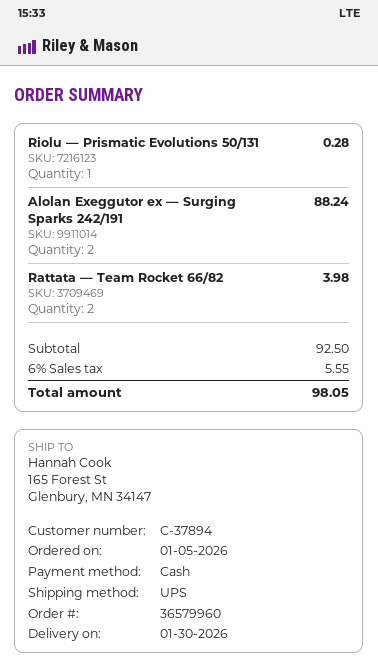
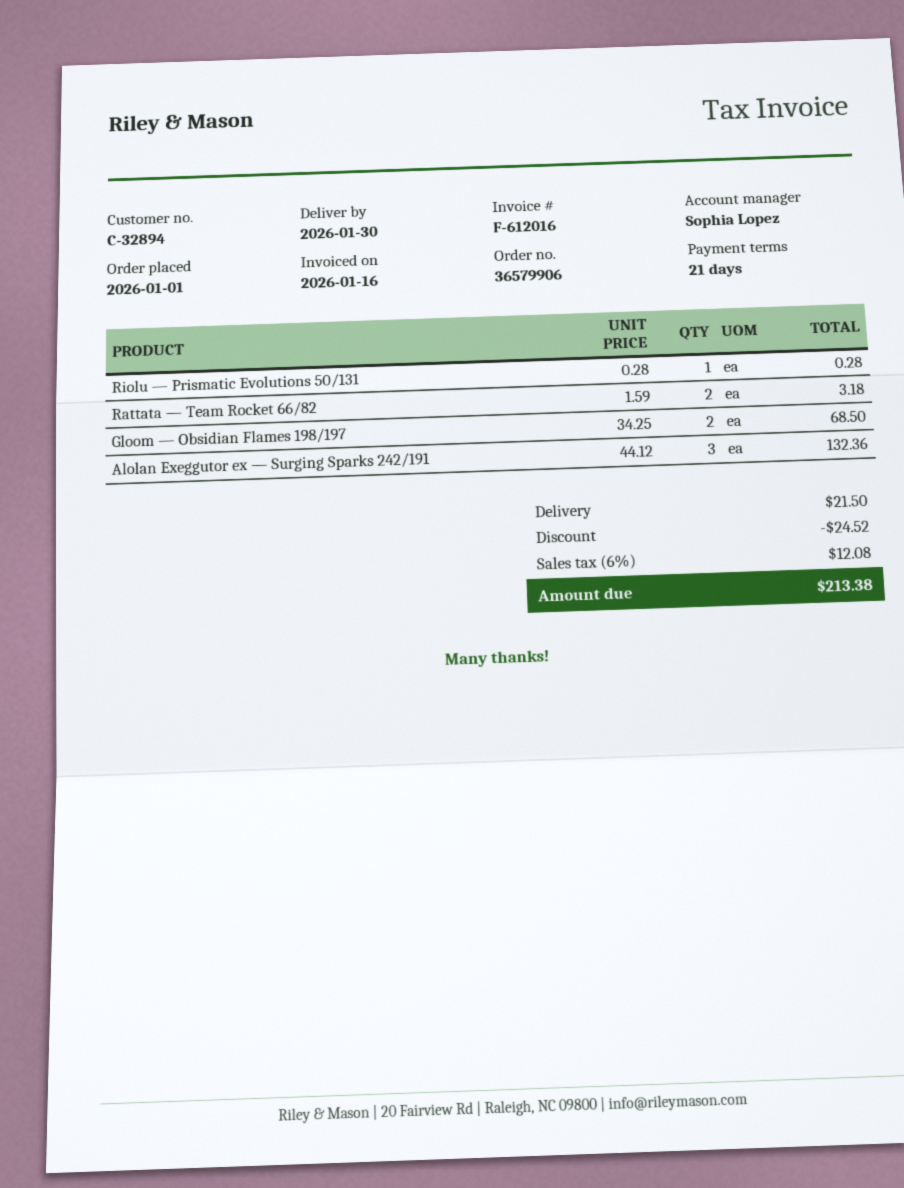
order number: 36579960 -> 36579906
order date: 2026-01-05 -> 2026-01-01
customer number: C-37894 -> C-32894
Alolan Exeggutor ex — Surging Sparks 242/191: 2 for 88.24 -> 3 for 132.36
Rattata — Team Rocket 66/82: 2 for 3.98 -> 2 for 3.18
Gloom — Obsidian Flames 198/197: none -> 2 for 68.50
discount: none -> 24.52
shipping: none -> 21.50
tax: 6% = 5.55 -> 6% = 12.08
total: 98.05 -> 213.38

